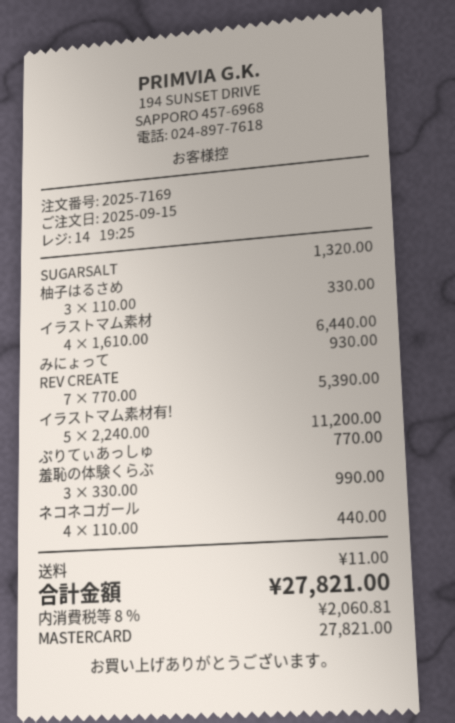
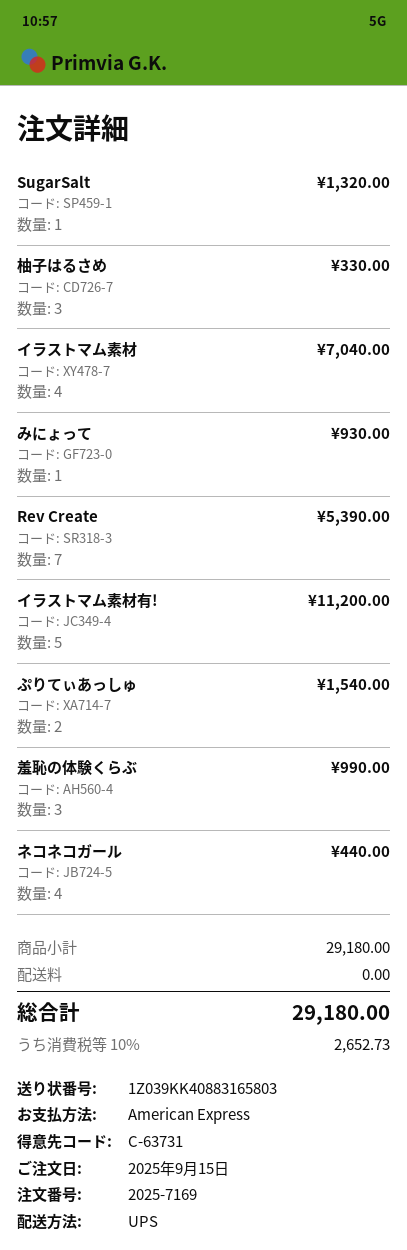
payment method: Mastercard -> American Express
イラストマム素材: 4 for 6440.00 -> 4 for 7040.00
ぷりてぃあっしゅ: 1 for 770.00 -> 2 for 1540.00
shipping: 11.00 -> 0.00
tax: 8% = 2060.81 -> 10% = 2652.73
total: 27821.00 -> 29180.00

